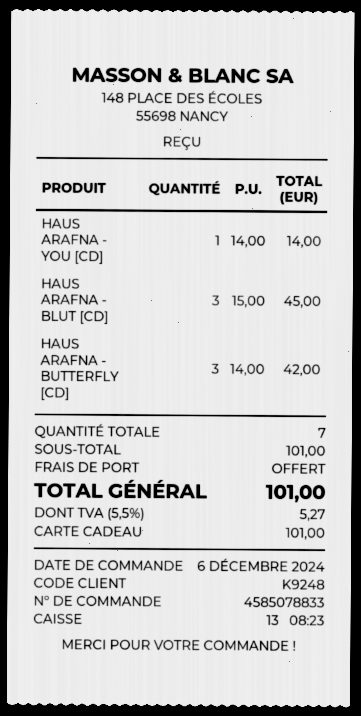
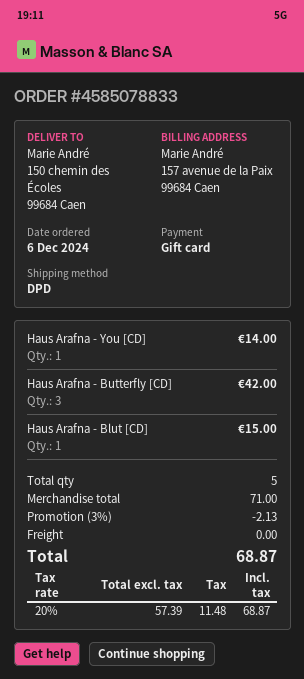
HAUS ARAFNA - BLUT [CD]: 3 for 45.00 -> 1 for 15.00
total quantity: 7 -> 5
subtotal: 101.00 -> 71.00
discount: none -> 3% = 2.13
tax: 5.5% = 5.27 -> 20% = 11.48
total: 101.00 -> 68.87

